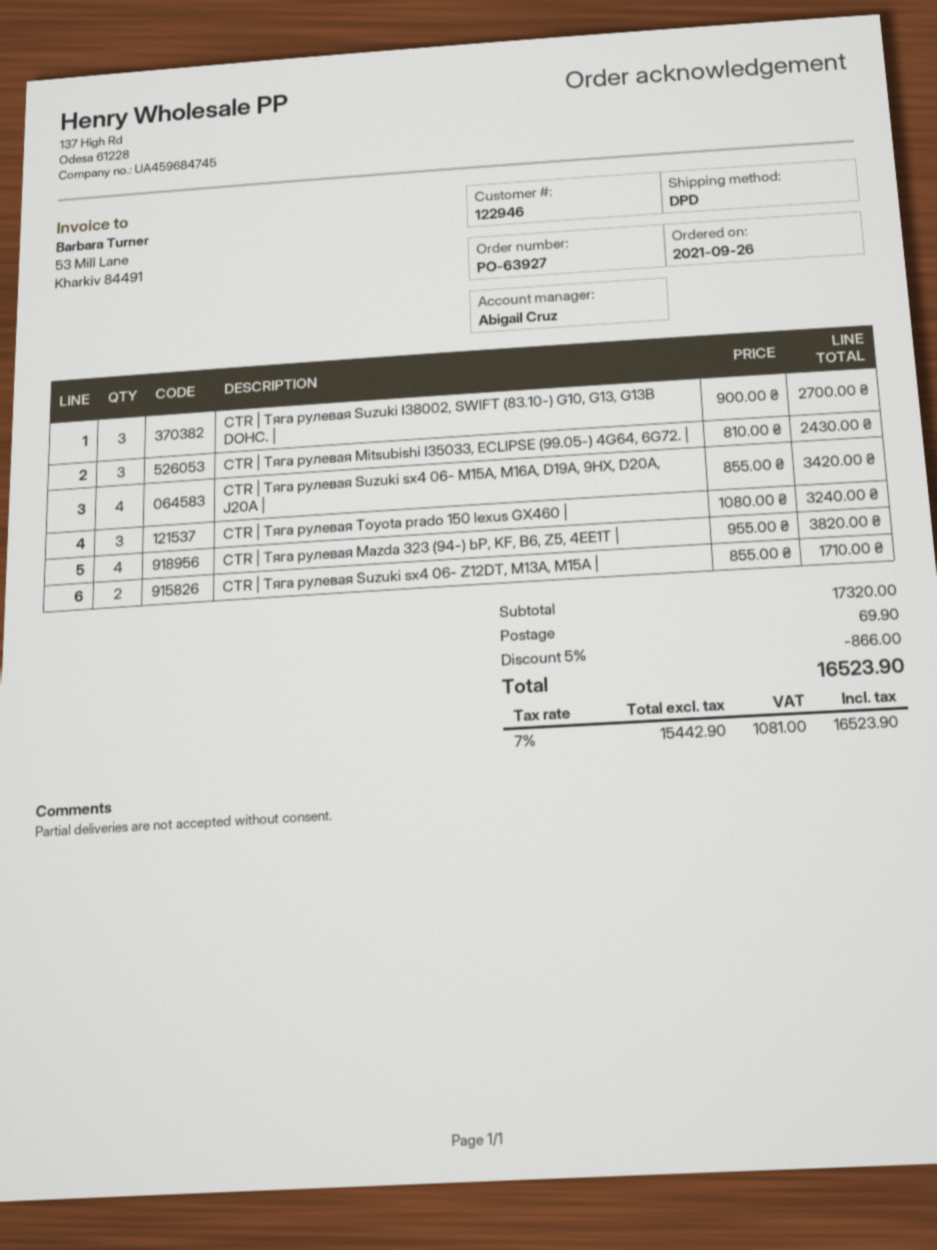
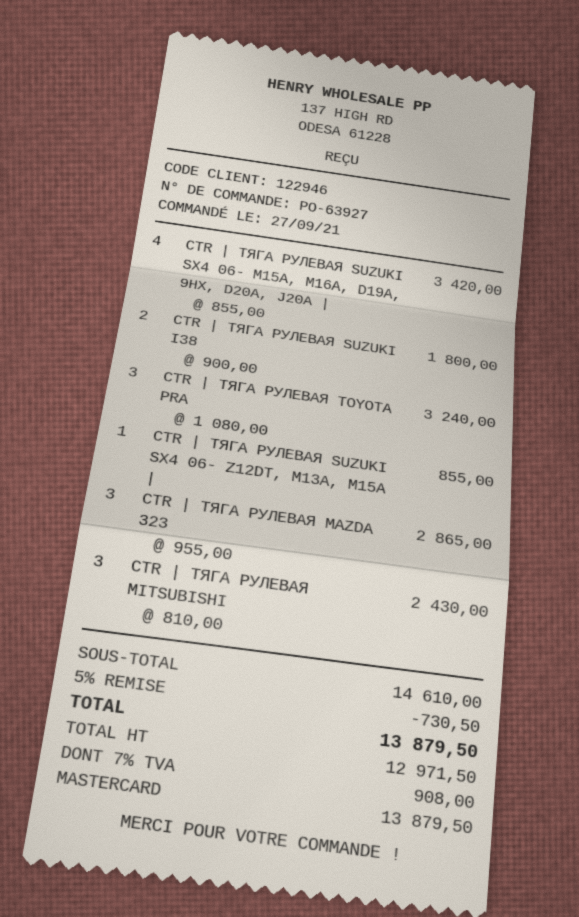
order date: 2021-09-26 -> 2021-09-27
CTR | Тяга рулевая Suzuki I38002, SWIFT (83.10-) G10, G13, G13B DOHC. |: 3 x 900.00 = 2700.00 -> 2 x 900.00 = 1800.00
CTR | Тяга рулевая Mazda 323 (94-) bP, KF, B6, Z5, 4EE1T |: 4 x 955.00 = 3820.00 -> 3 x 955.00 = 2865.00
CTR | Тяга рулевая Suzuki sx4 06- Z12DT, M13A, M15A |: 2 x 855.00 = 1710.00 -> 1 x 855.00 = 855.00
subtotal: 17320.00 -> 14610.00
discount: 5% = 866.00 -> 5% = 730.50
shipping: 69.90 -> none
net: 15442.90 -> 12971.50
tax: 7% = 1081.00 -> 7% = 908.00
total: 16523.90 -> 13879.50

